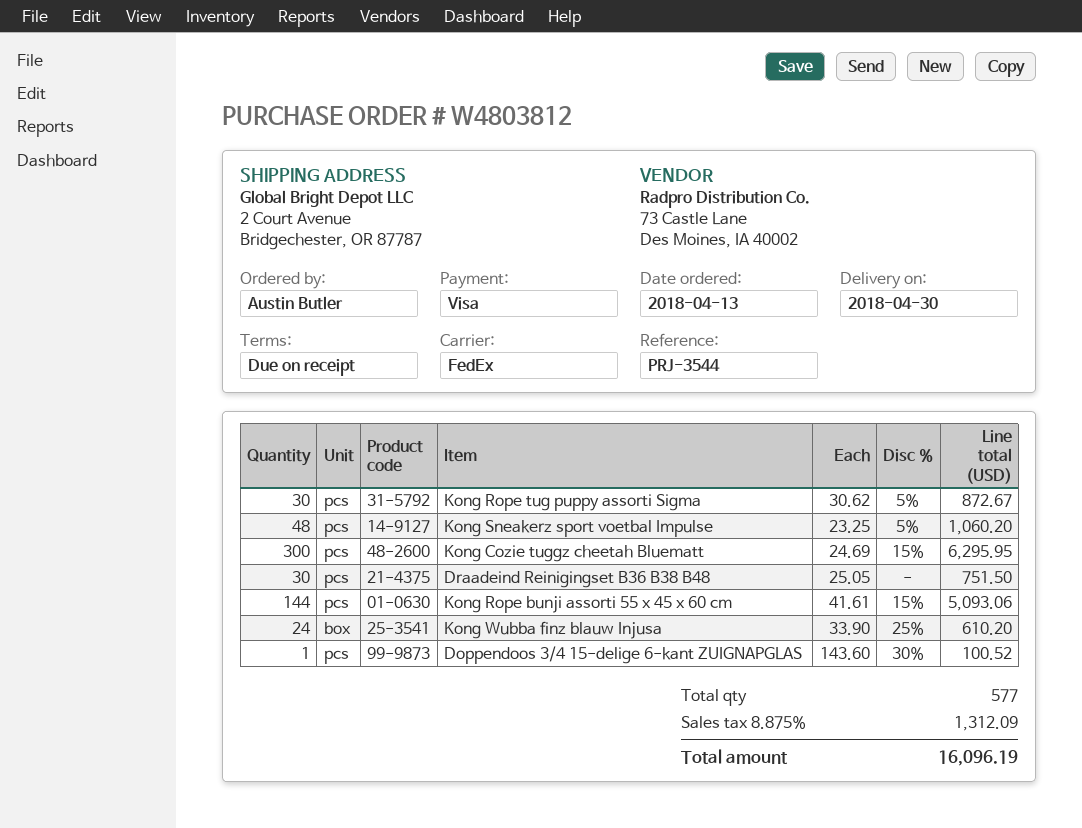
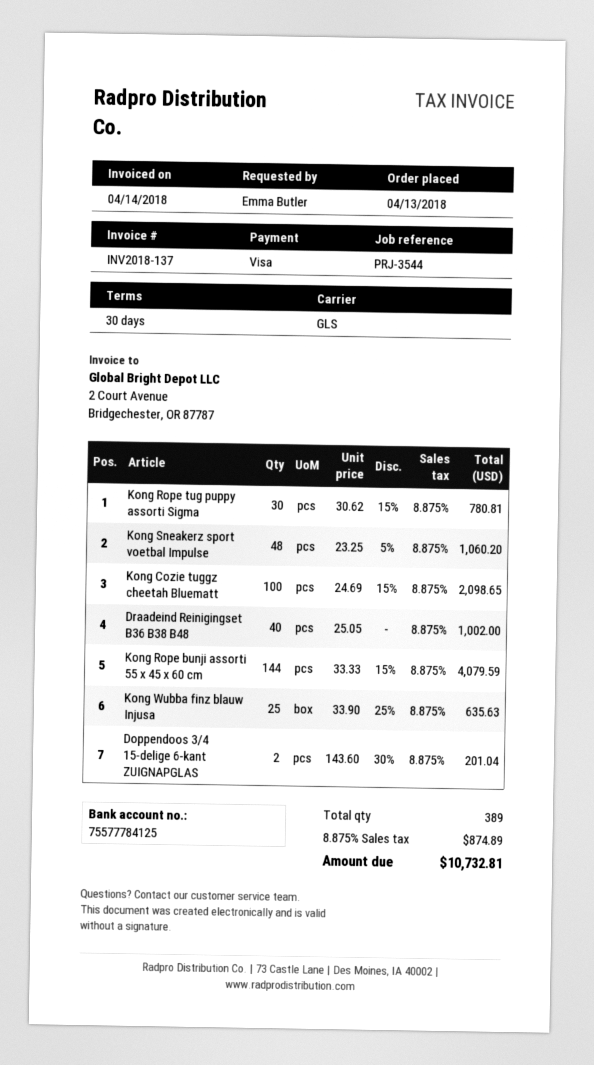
payment terms: on receipt -> 30 days
ordered by: Austin Butler -> Emma Butler
shipping method: FedEx -> GLS
Kong Rope tug puppy assorti Sigma: 30 x 30.62 - 5% = 872.67 -> 30 x 30.62 - 15% = 780.81
Kong Cozie tuggz cheetah Bluematt: 300 x 24.69 - 15% = 6295.95 -> 100 x 24.69 - 15% = 2098.65
Draadeind Reinigingset B36 B38 B48: 30 x 25.05 = 751.50 -> 40 x 25.05 = 1002.00
Kong Rope bunji assorti 55 x 45 x 60 cm: 144 x 41.61 - 15% = 5093.06 -> 144 x 33.33 - 15% = 4079.59
Kong Wubba finz blauw Injusa: 24 x 33.90 - 25% = 610.20 -> 25 x 33.90 - 25% = 635.63
Doppendoos 3/4 15-delige 6-kant ZUIGNAPGLAS: 1 x 143.60 - 30% = 100.52 -> 2 x 143.60 - 30% = 201.04
total quantity: 577 -> 389
tax: 8.875% = 1312.09 -> 8.875% = 874.89
total: 16096.19 -> 10732.81

